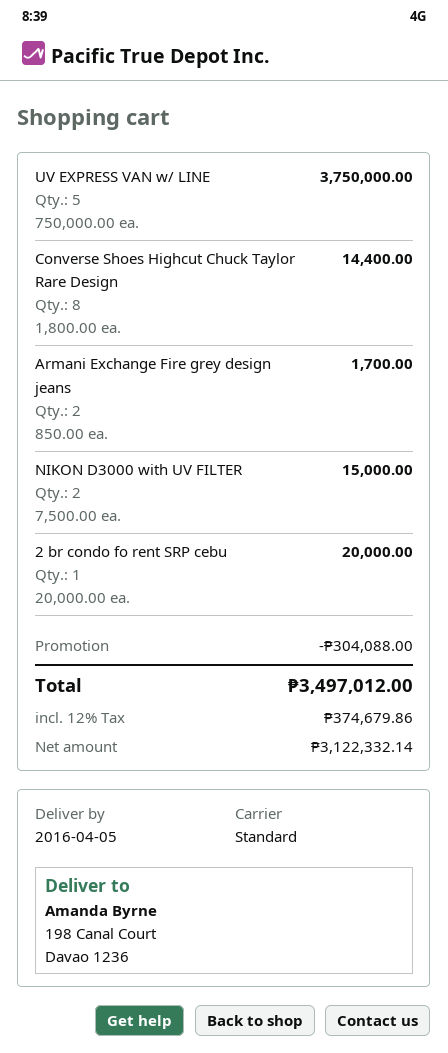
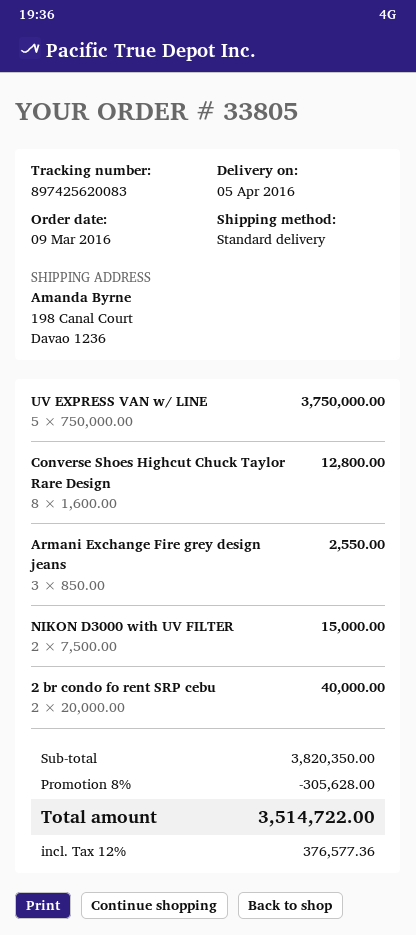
Converse Shoes Highcut Chuck Taylor Rare Design: 8 x 1800.00 = 14400.00 -> 8 x 1600.00 = 12800.00
Armani Exchange Fire grey design jeans: 2 x 850.00 = 1700.00 -> 3 x 850.00 = 2550.00
2 br condo fo rent SRP cebu: 1 x 20000.00 = 20000.00 -> 2 x 20000.00 = 40000.00
discount: 304088.00 -> 305628.00
tax: 12% = 374679.86 -> 12% = 376577.36
total: 3497012.00 -> 3514722.00

